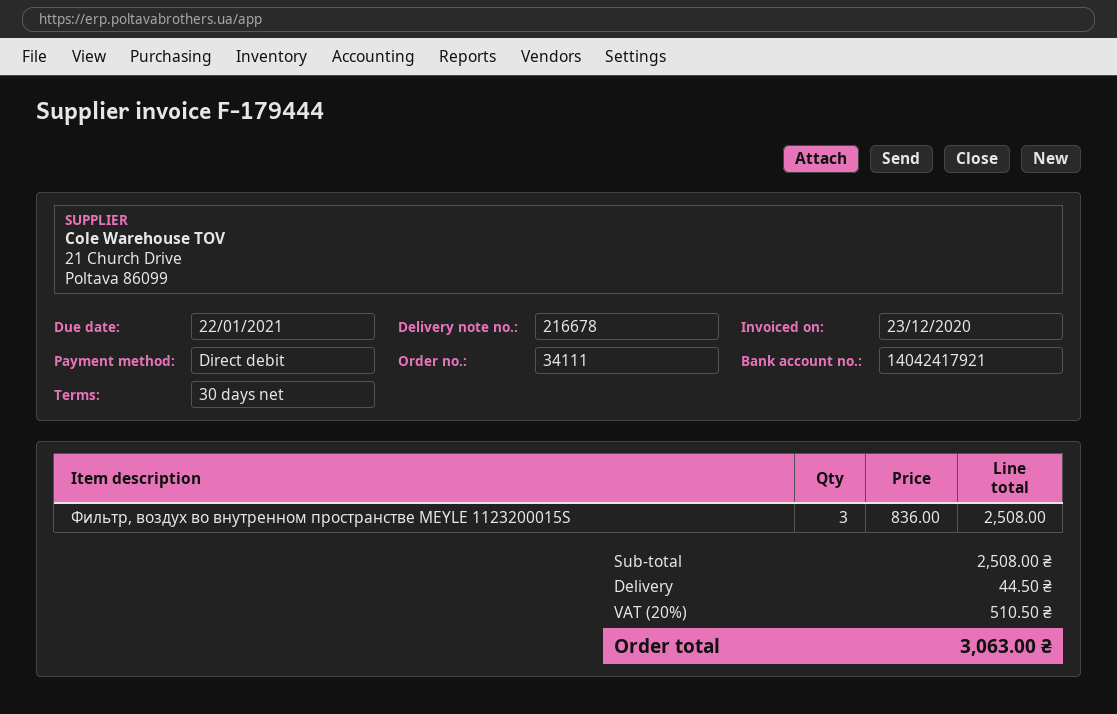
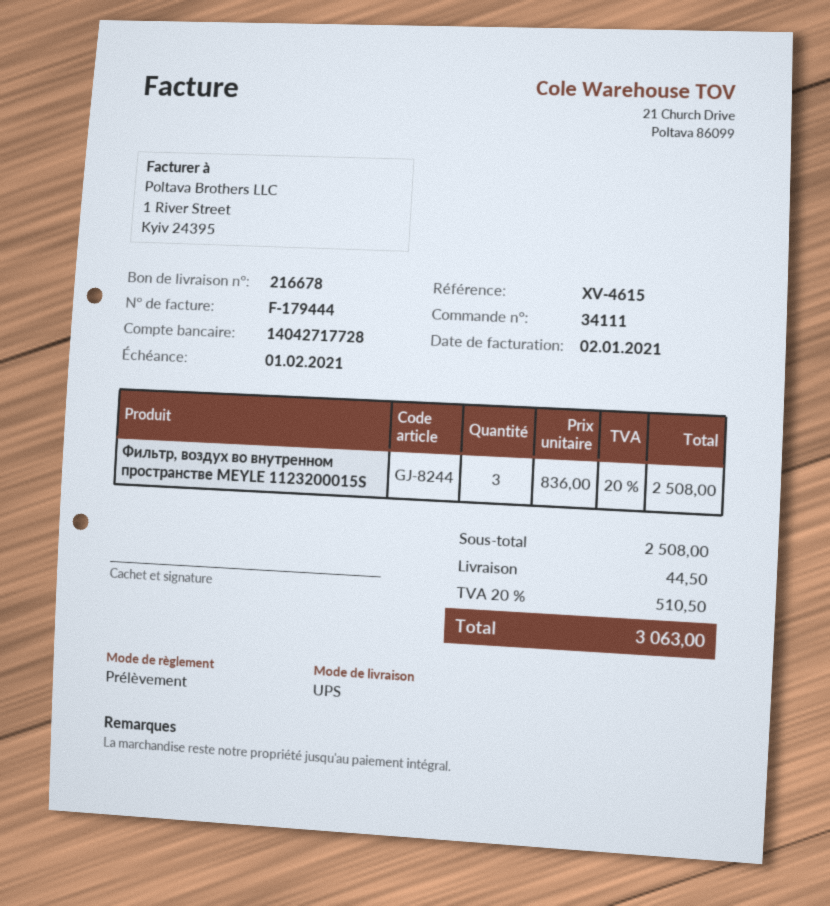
invoice date: 2020-12-23 -> 2021-01-02
due date: 2021-01-22 -> 2021-02-01
bank account: 14042417921 -> 14042717728

